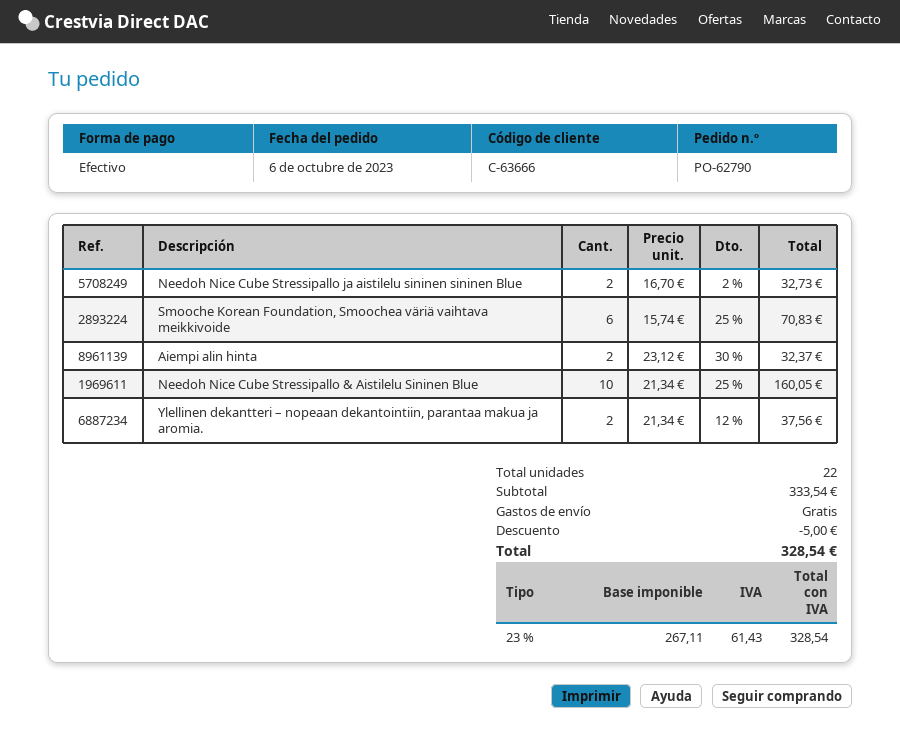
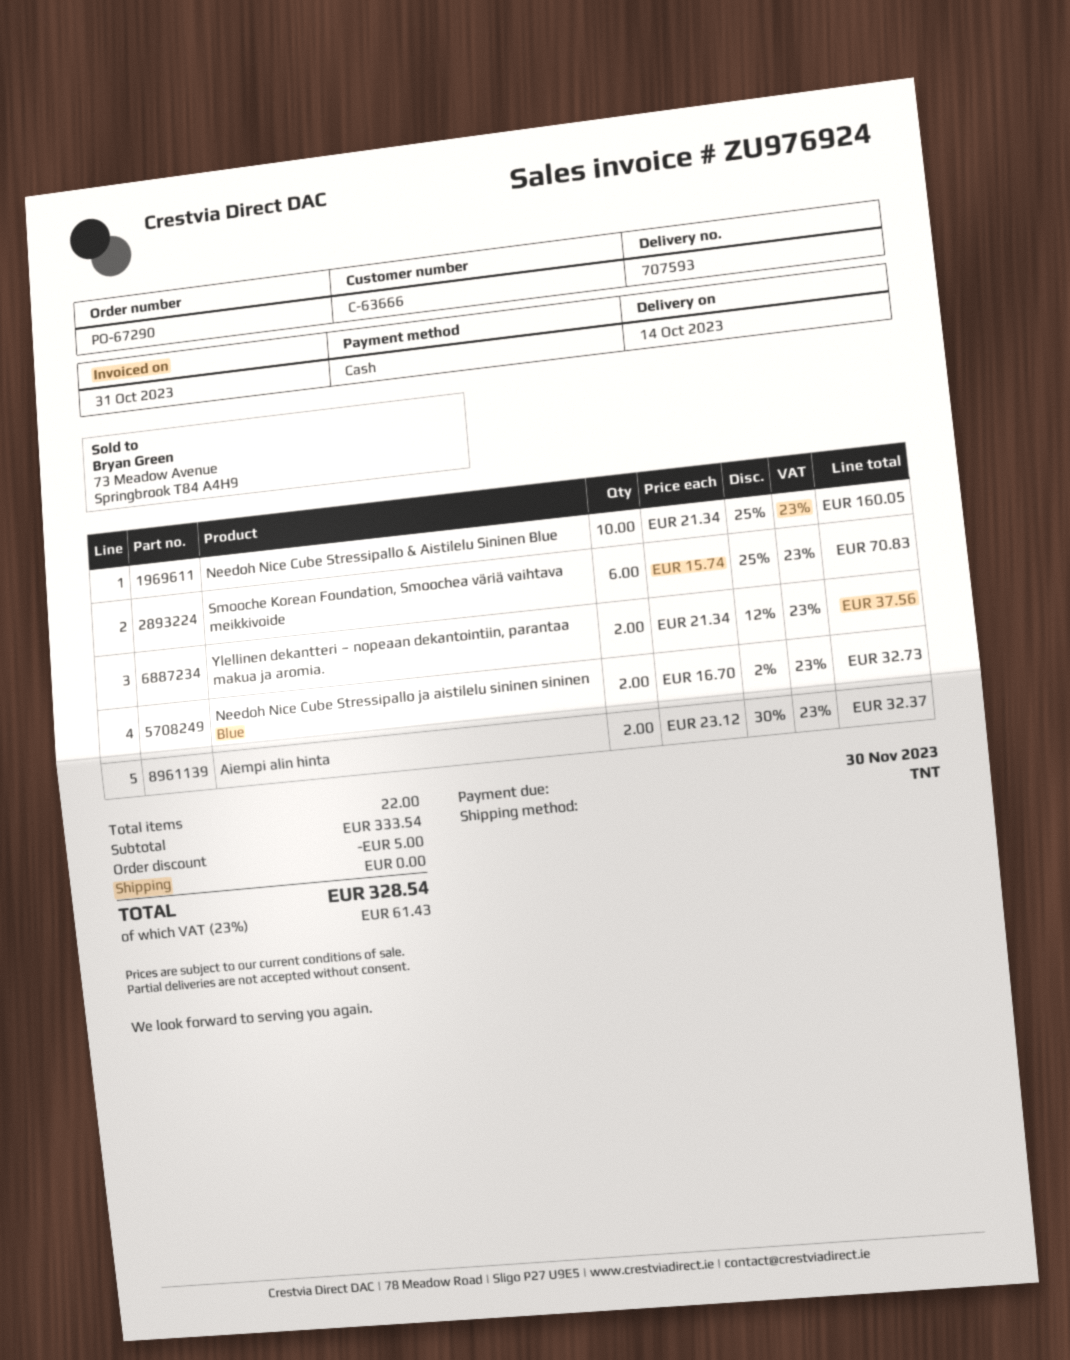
order number: PO-62790 -> PO-67290

